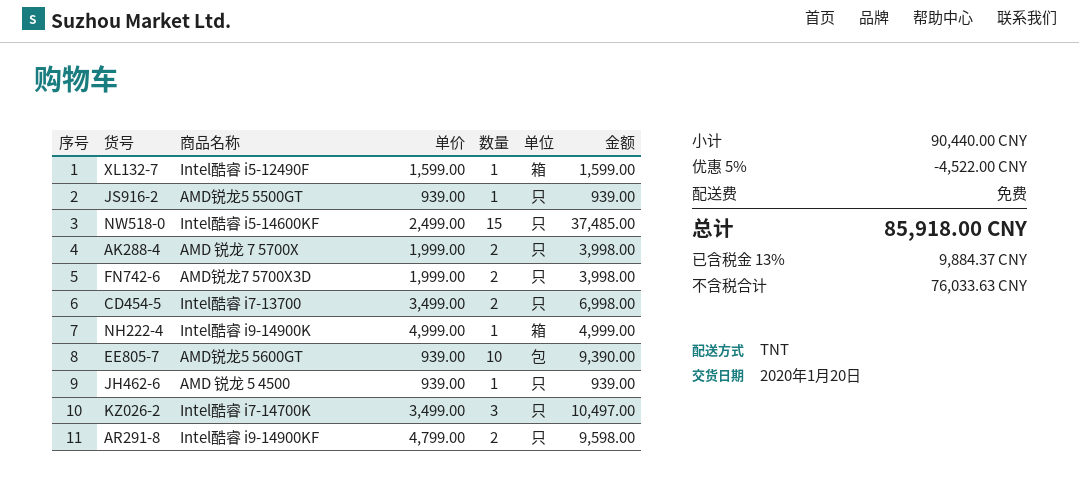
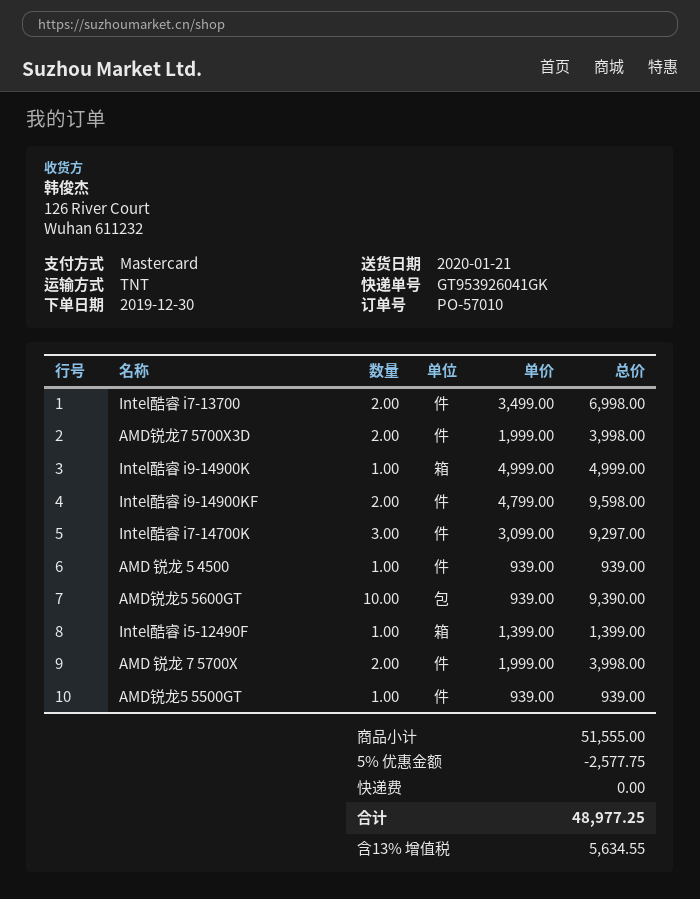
delivery date: 2020-01-20 -> 2020-01-21
Intel酷睿 i5-12490F: 1 x 1599.00 = 1599.00 -> 1 x 1399.00 = 1399.00
Intel酷睿 i5-14600KF: 15 x 2499.00 = 37485.00 -> none
Intel酷睿 i7-14700K: 3 x 3499.00 = 10497.00 -> 3 x 3099.00 = 9297.00
subtotal: 90440.00 -> 51555.00
discount: 5% = 4522.00 -> 5% = 2577.75
tax: 13% = 9884.37 -> 13% = 5634.55
total: 85918.00 -> 48977.25

